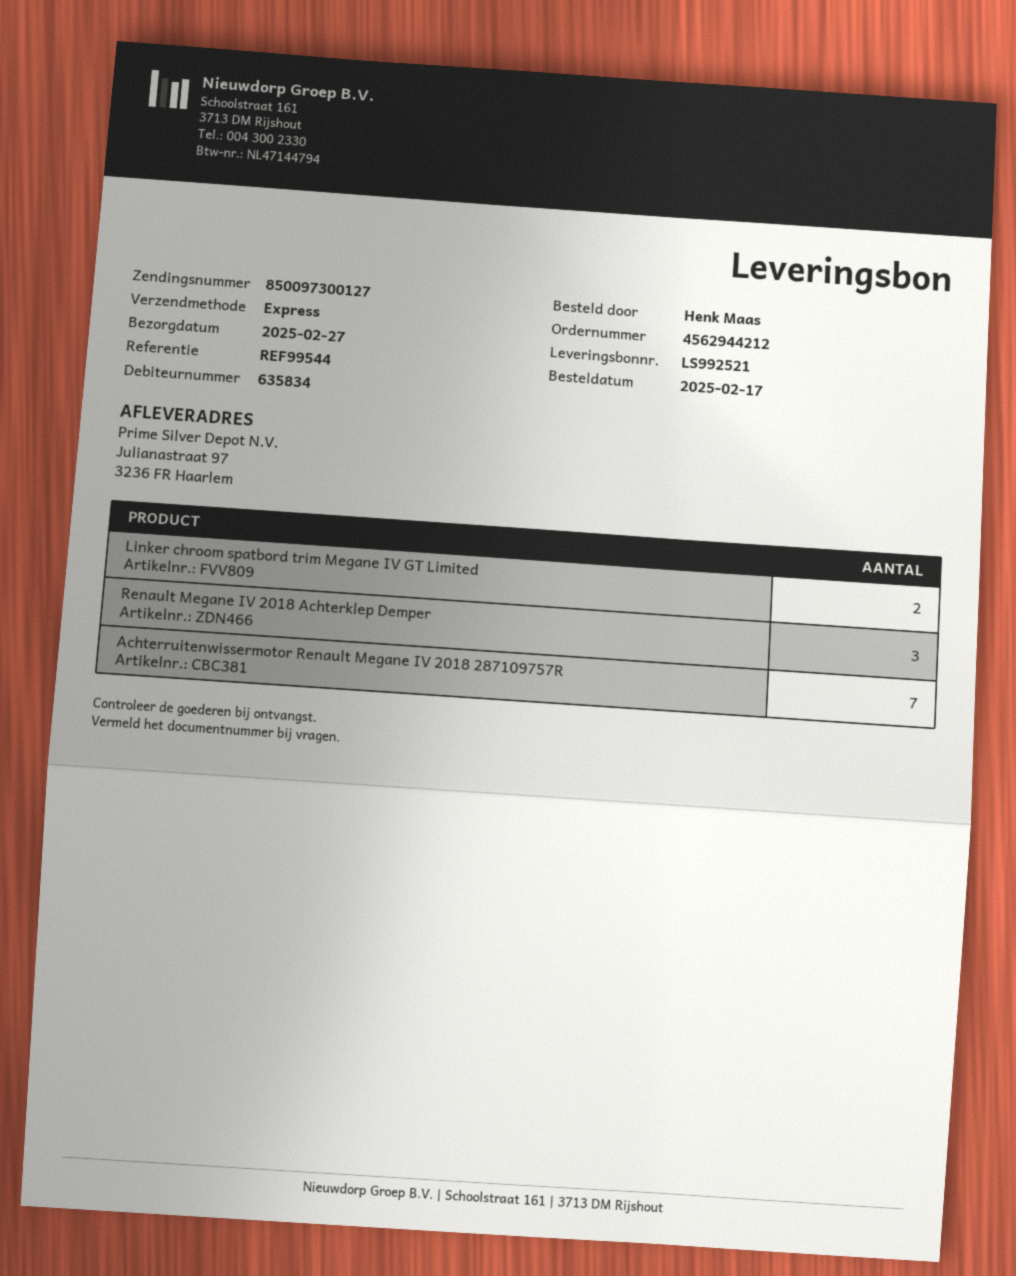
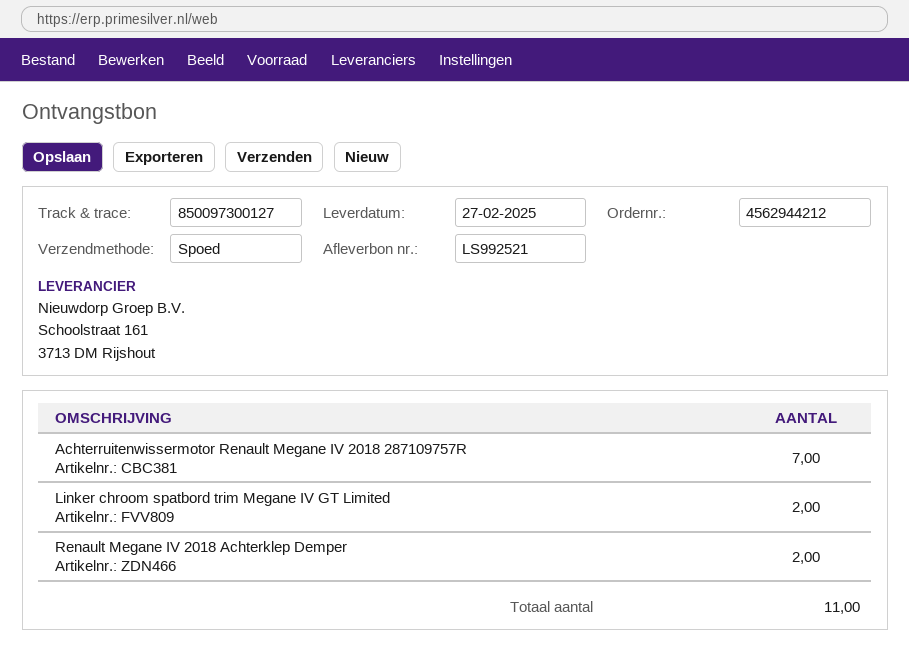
Renault Megane IV 2018 Achterklep Demper: 3 -> 2

